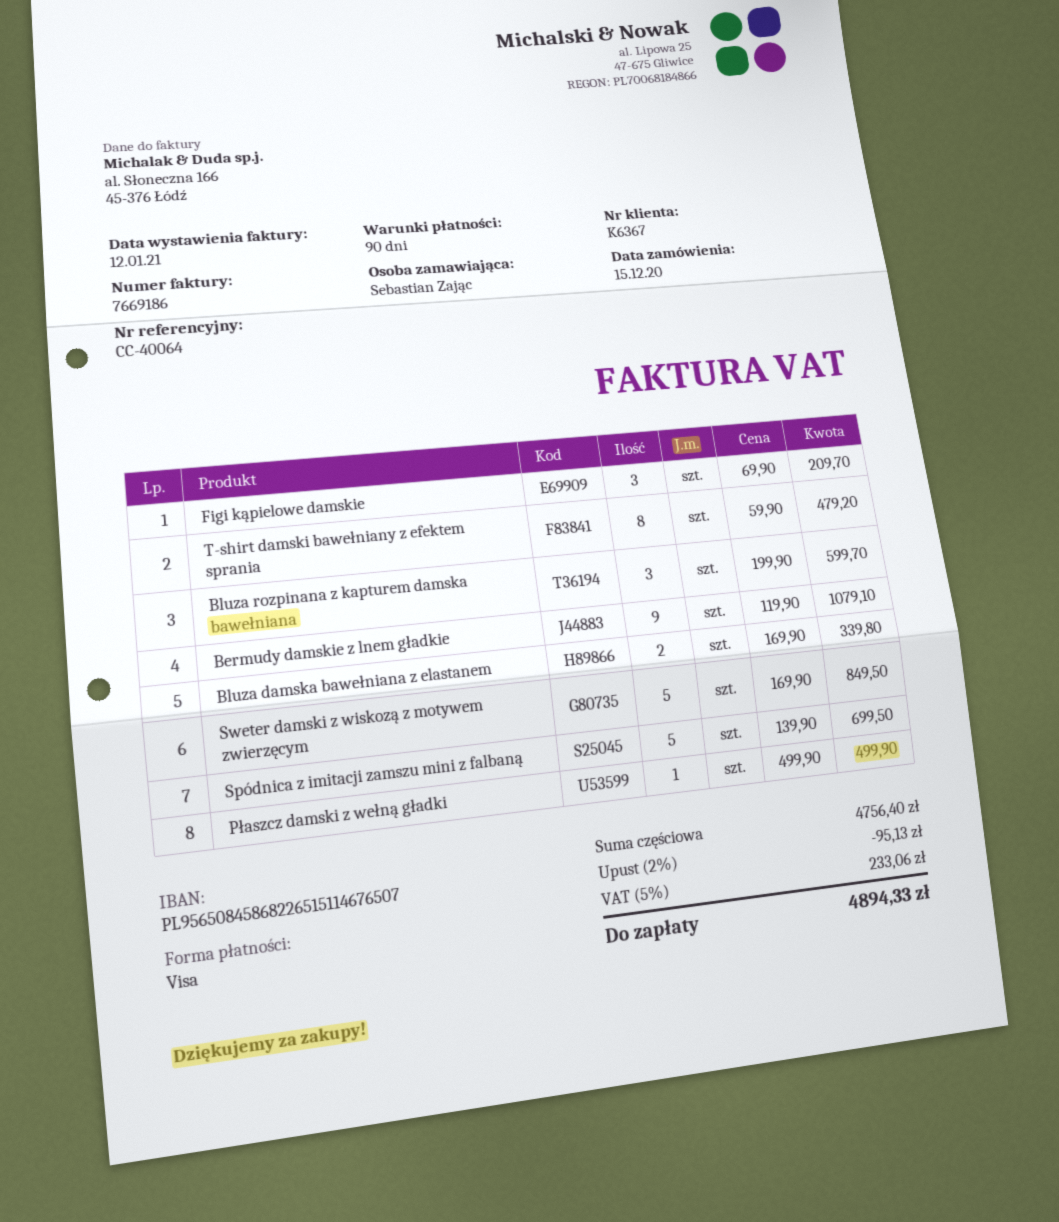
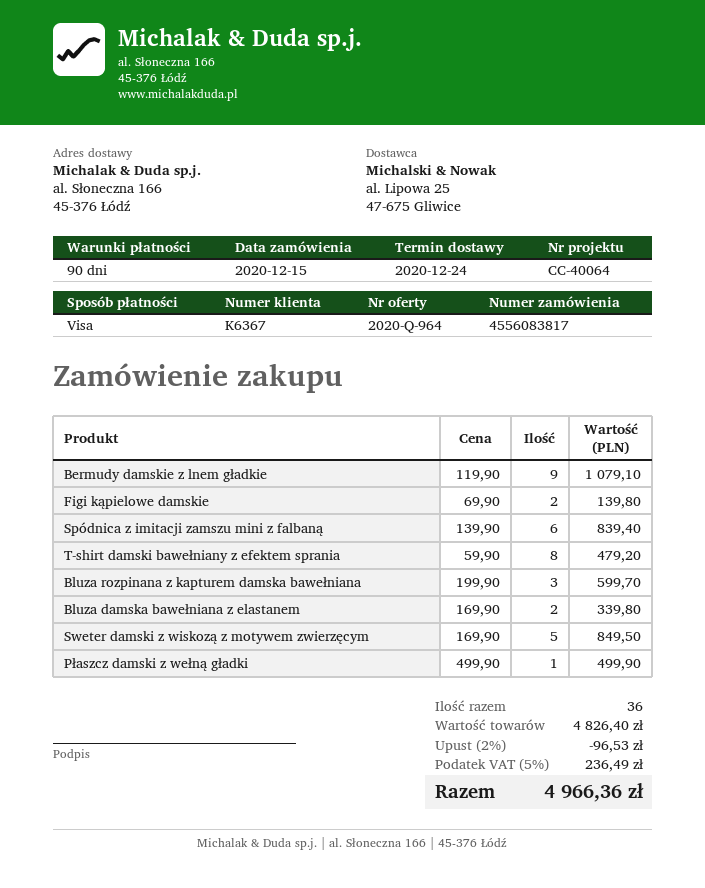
Figi kąpielowe damskie: 3 x 69.90 = 209.70 -> 2 x 69.90 = 139.80
Spódnica z imitacji zamszu mini z falbaną: 5 x 139.90 = 699.50 -> 6 x 139.90 = 839.40
subtotal: 4756.40 -> 4826.40
discount: 2% = 95.13 -> 2% = 96.53
tax: 5% = 233.06 -> 5% = 236.49
total: 4894.33 -> 4966.36

